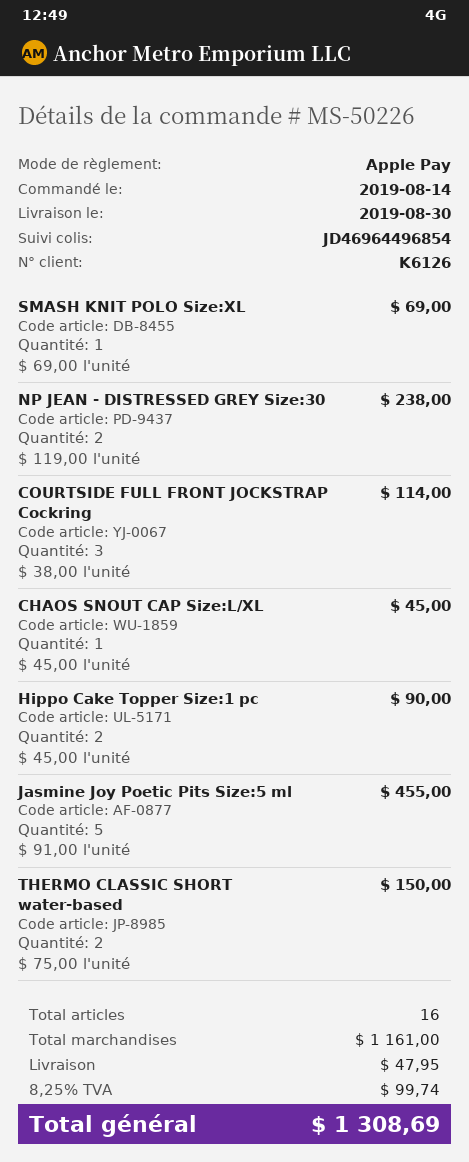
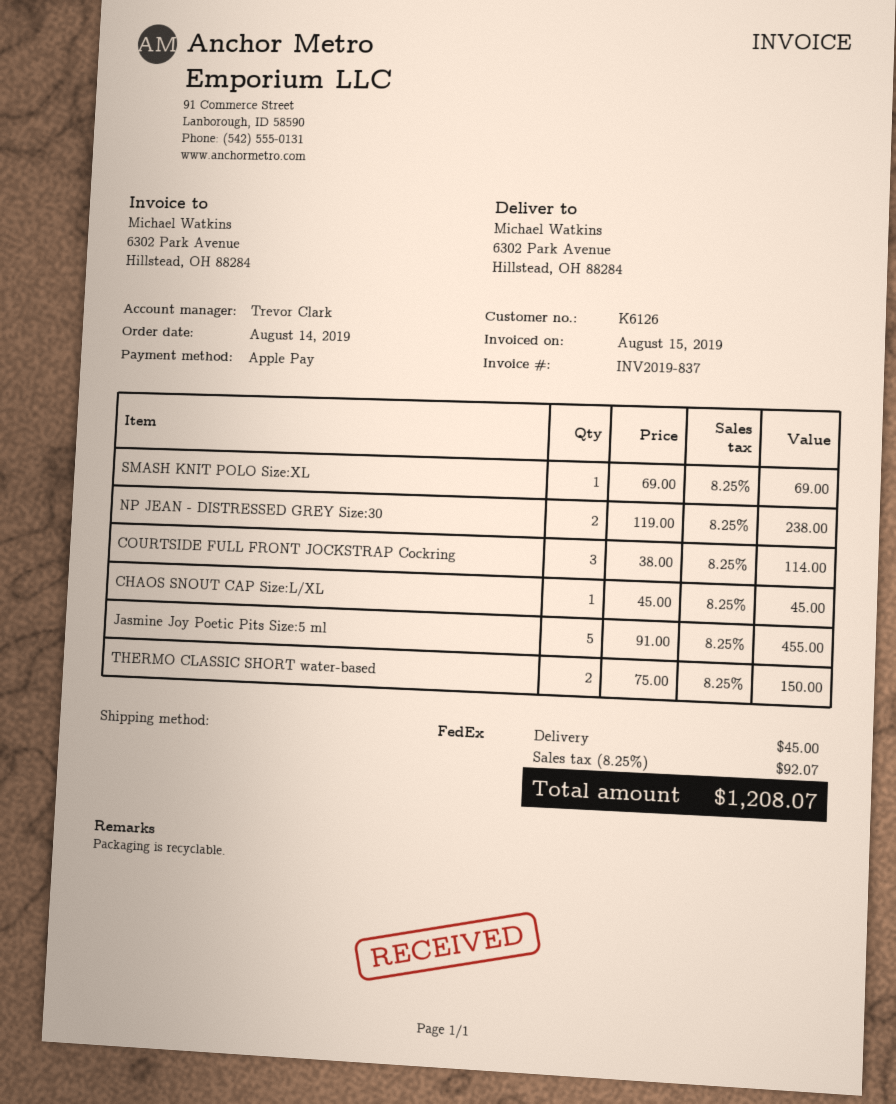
Hippo Cake Topper Size:1 pc: 2 x 45.00 = 90.00 -> none
shipping: 47.95 -> 45.00
tax: 8.25% = 99.74 -> 8.25% = 92.07
total: 1308.69 -> 1208.07

